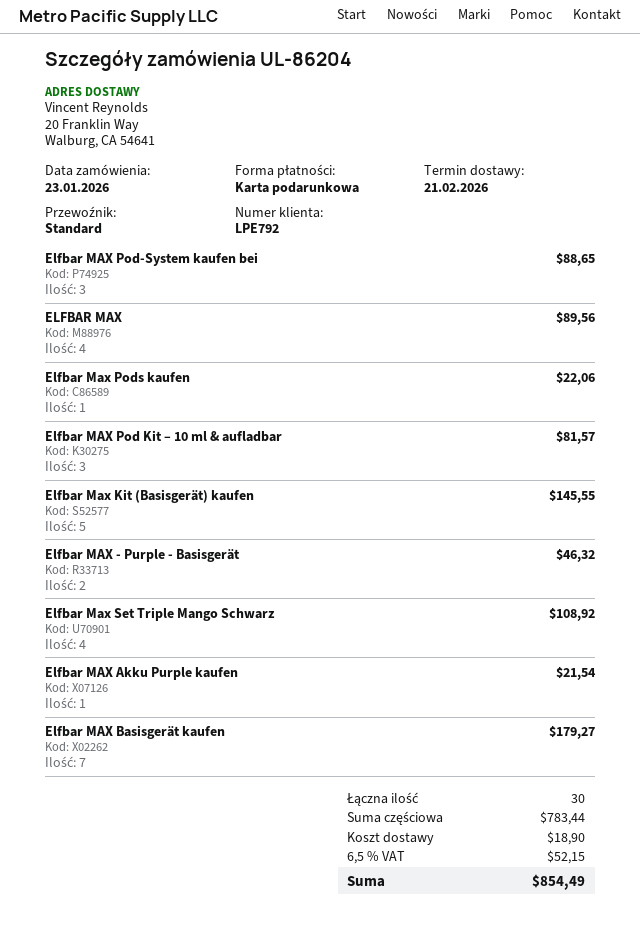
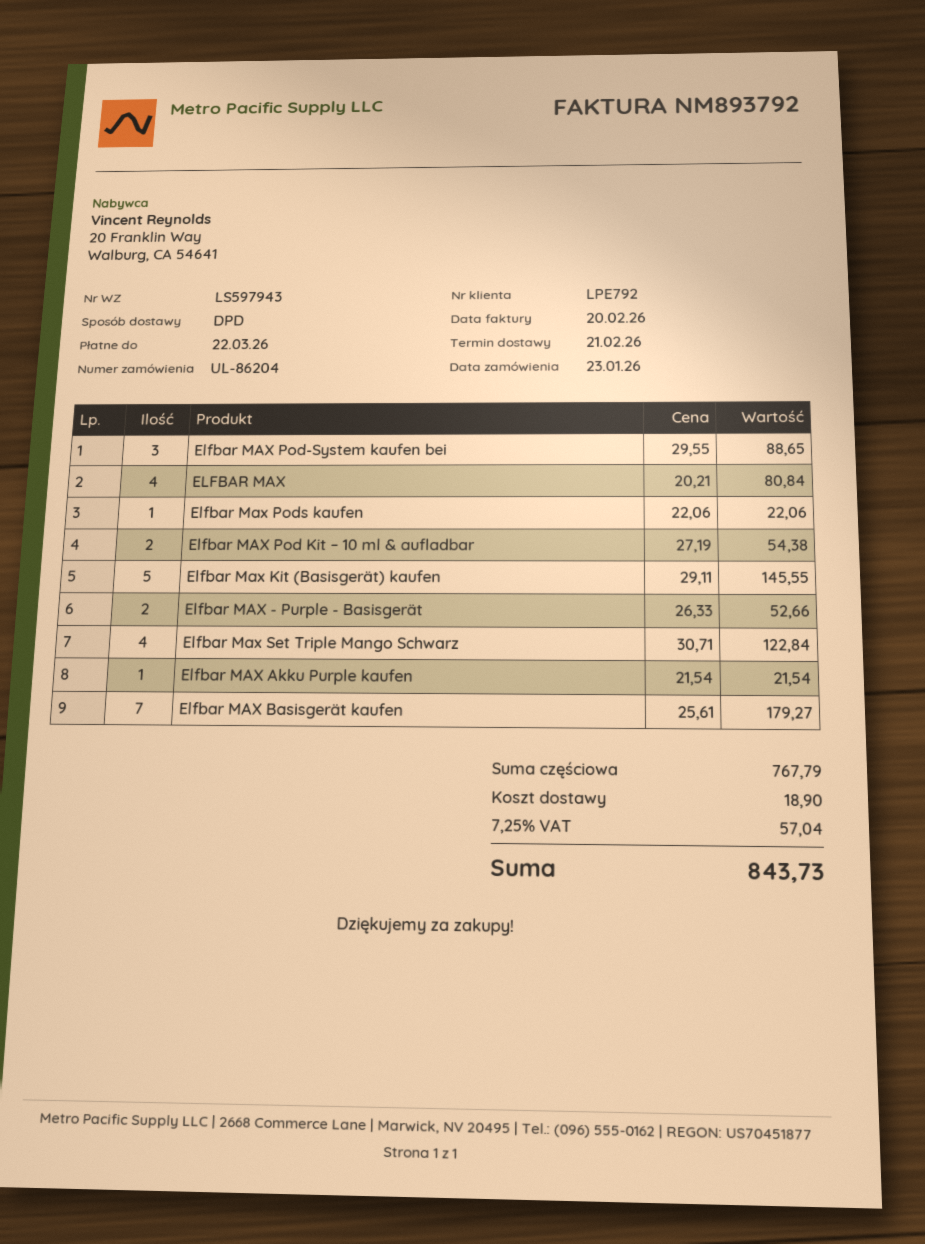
shipping method: standard -> DPD
ELFBAR MAX: 4 for 89.56 -> 4 for 80.84
Elfbar MAX Pod Kit – 10 ml & aufladbar: 3 for 81.57 -> 2 for 54.38
Elfbar MAX - Purple - Basisgerät: 2 for 46.32 -> 2 for 52.66
Elfbar Max Set Triple Mango Schwarz: 4 for 108.92 -> 4 for 122.84
subtotal: 783.44 -> 767.79
tax: 6.5% = 52.15 -> 7.25% = 57.04
total: 854.49 -> 843.73

